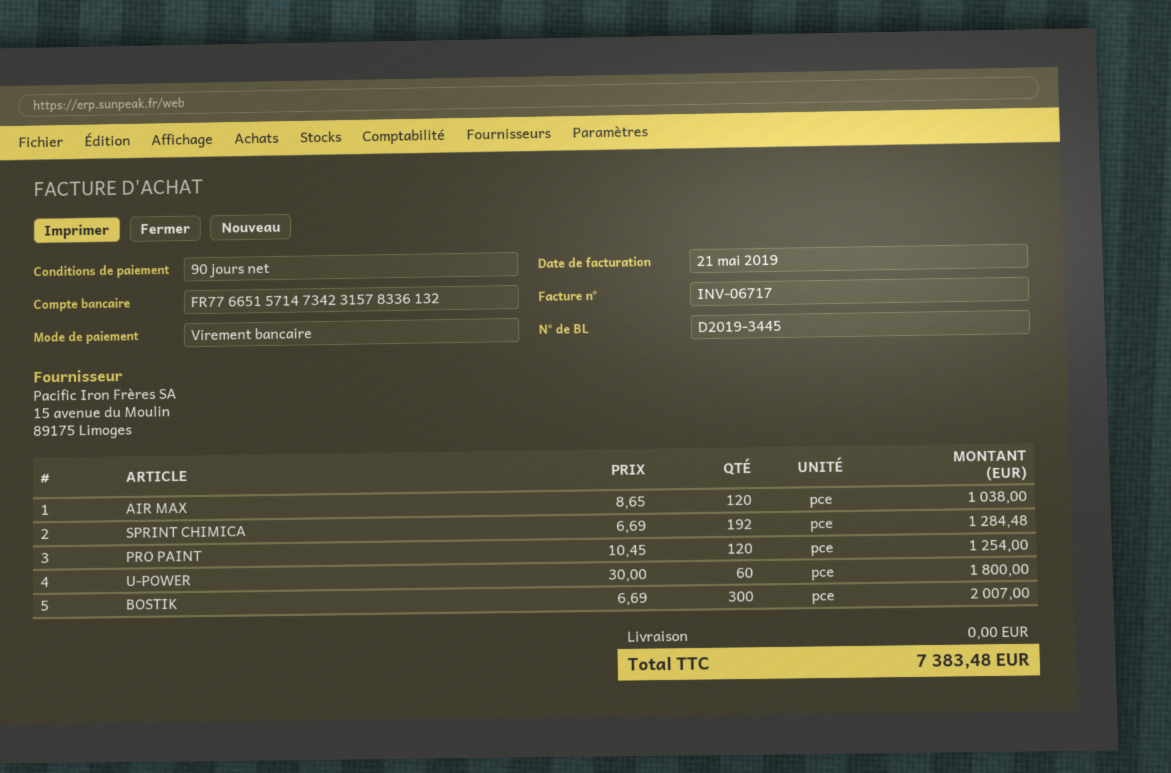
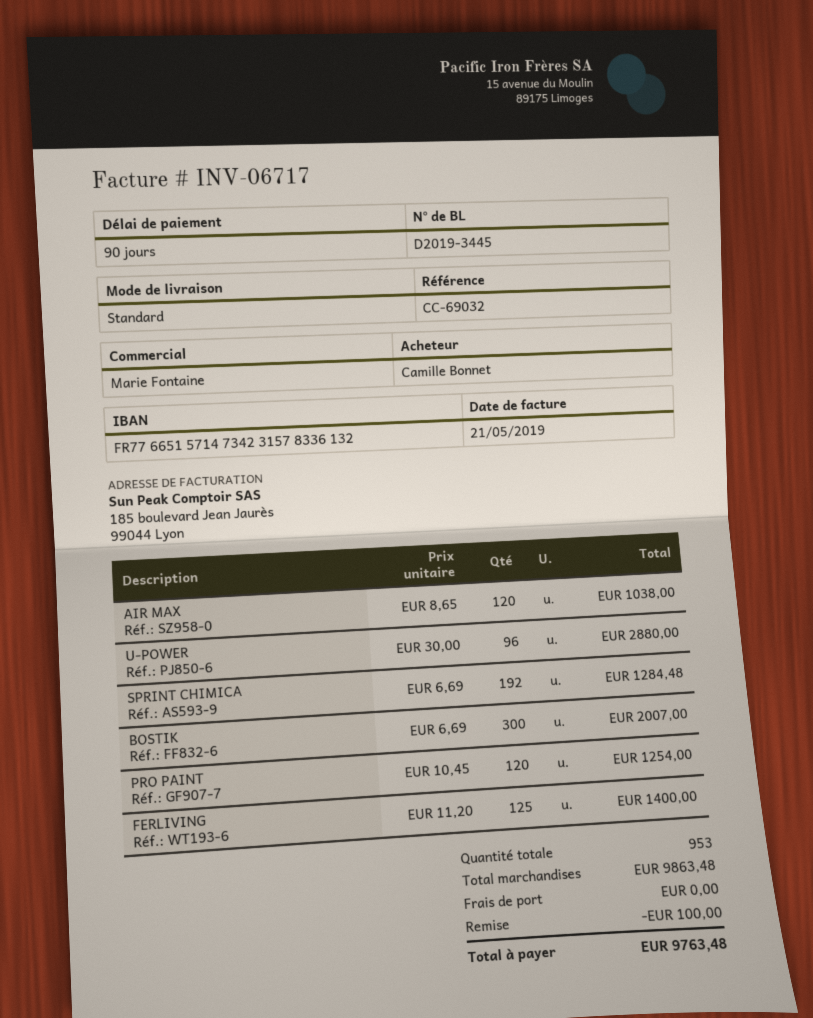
U-POWER: 60 x 30.00 = 1800.00 -> 96 x 30.00 = 2880.00
FERLIVING: none -> 125 x 11.20 = 1400.00
discount: none -> 100.00
total: 7383.48 -> 9763.48

